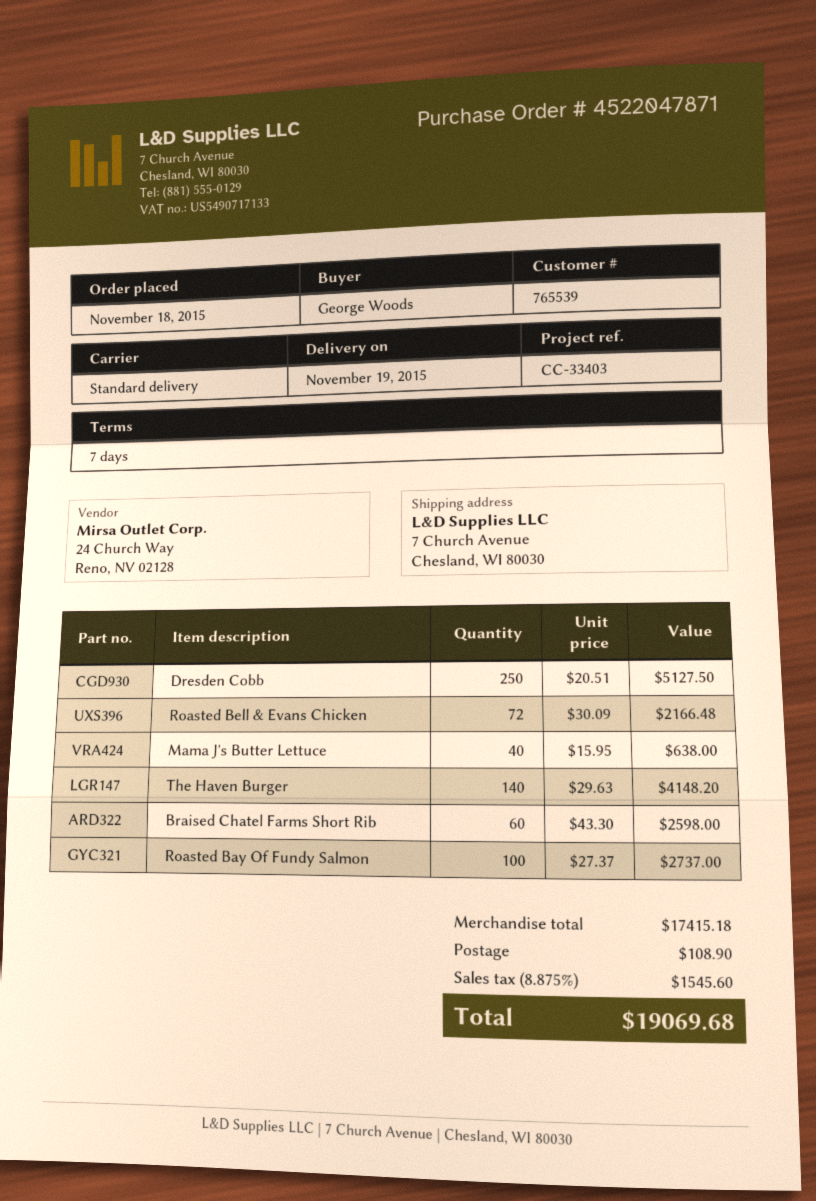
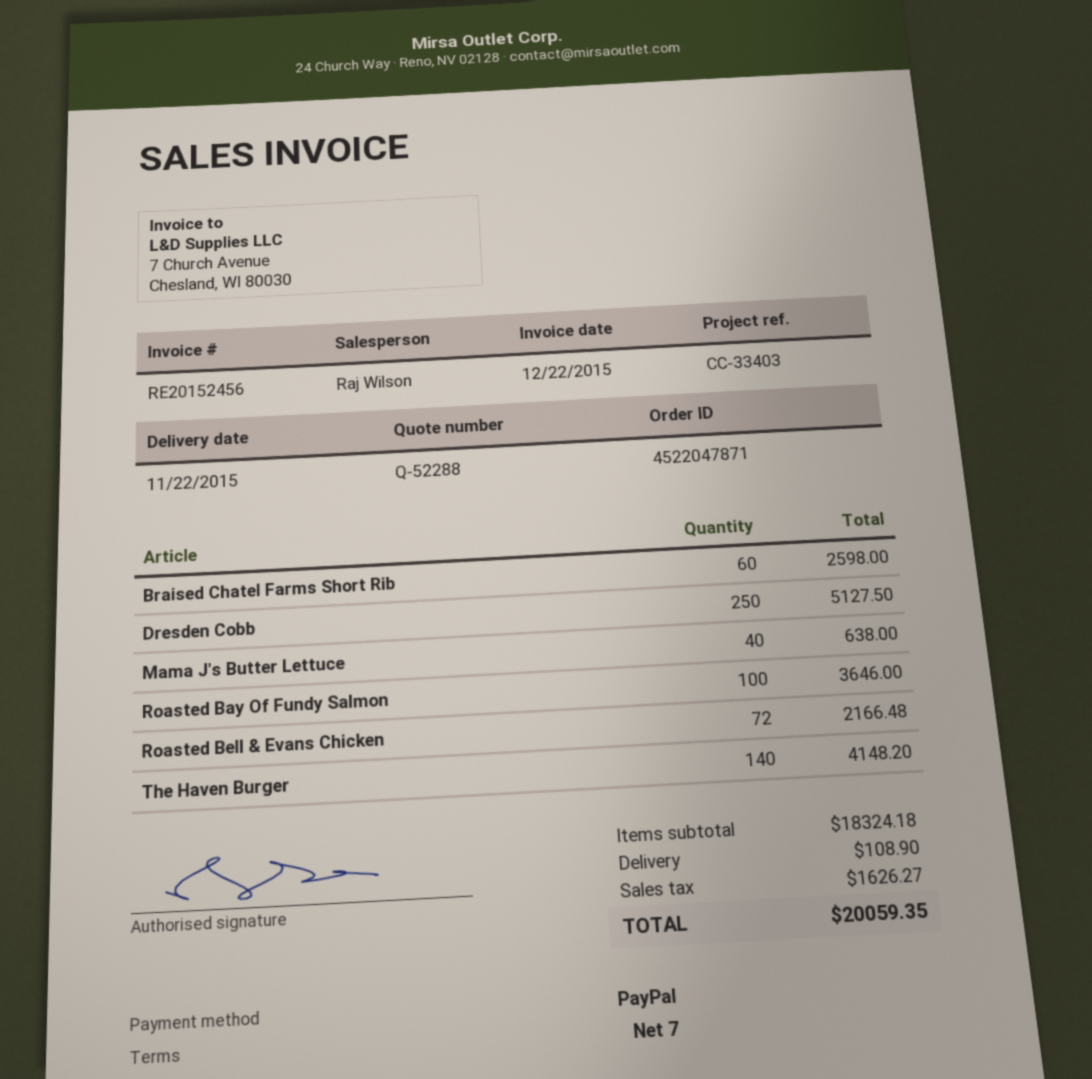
delivery date: 2015-11-19 -> 2015-11-22
Roasted Bay Of Fundy Salmon: 100 for 2737.00 -> 100 for 3646.00
subtotal: 17415.18 -> 18324.18
tax: 1545.60 -> 1626.27
total: 19069.68 -> 20059.35

